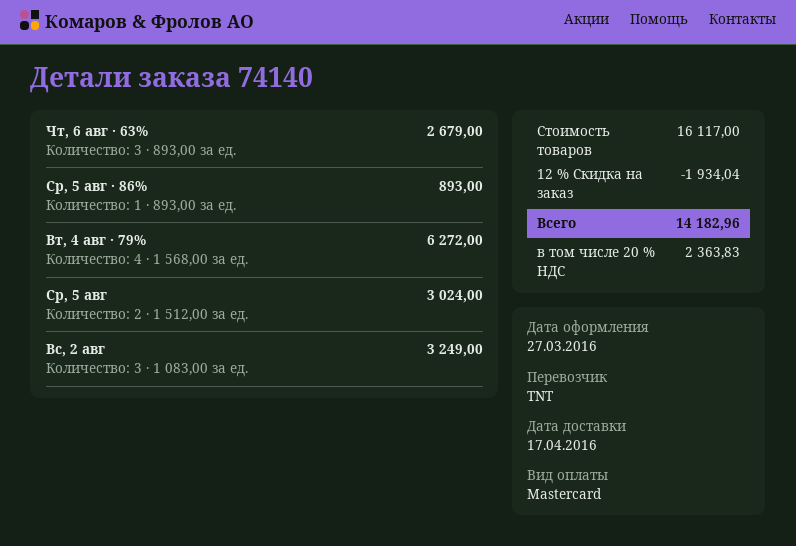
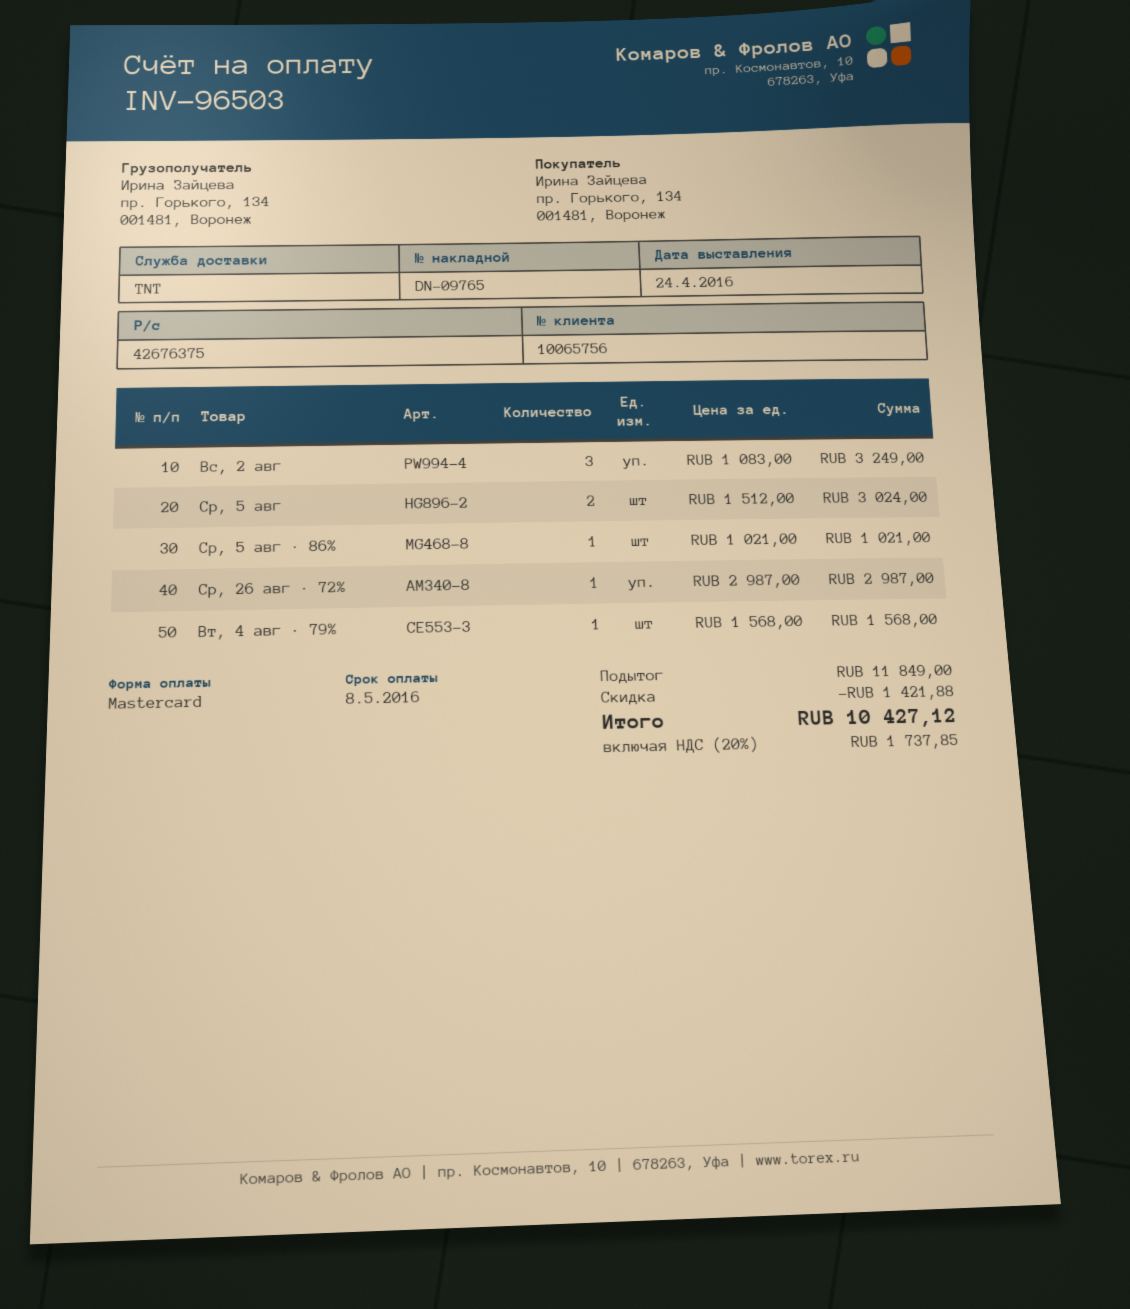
Чт, 6 авг · 63%: 3 x 893.00 = 2679.00 -> none
Ср, 5 авг · 86%: 1 x 893.00 = 893.00 -> 1 x 1021.00 = 1021.00
Вт, 4 авг · 79%: 4 x 1568.00 = 6272.00 -> 1 x 1568.00 = 1568.00
Ср, 26 авг · 72%: none -> 1 x 2987.00 = 2987.00
subtotal: 16117.00 -> 11849.00
discount: 1934.04 -> 1421.88
tax: 20% = 2363.83 -> 20% = 1737.85
total: 14182.96 -> 10427.12

